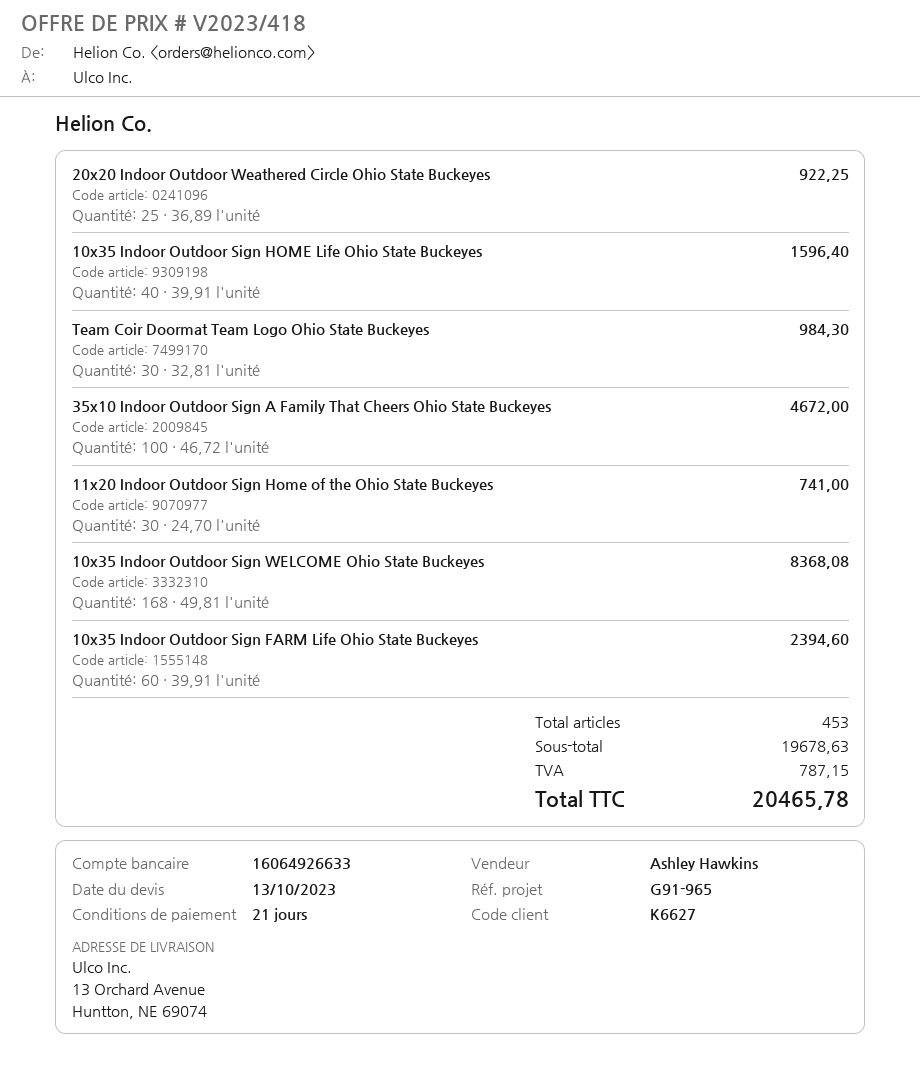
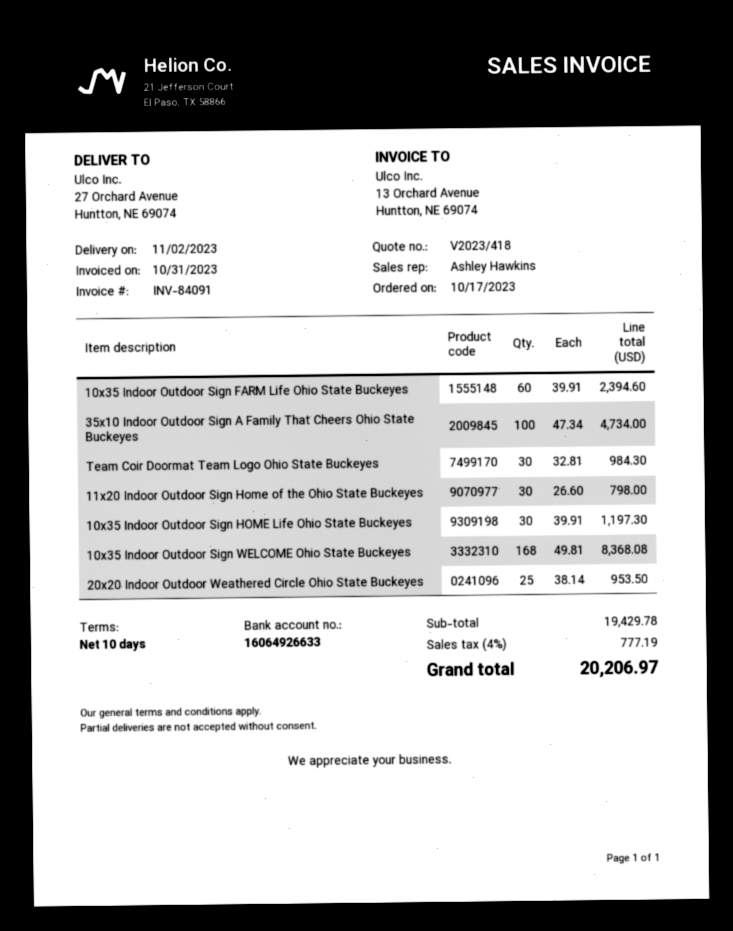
payment terms: 21 days -> 10 days
ship to: 13 Orchard Avenue, Huntton, NE 69074 -> 27 Orchard Avenue, Huntton, NE 69074
20x20 Indoor Outdoor Weathered Circle Ohio State Buckeyes: 25 x 36.89 = 922.25 -> 25 x 38.14 = 953.50
10x35 Indoor Outdoor Sign HOME Life Ohio State Buckeyes: 40 x 39.91 = 1596.40 -> 30 x 39.91 = 1197.30
35x10 Indoor Outdoor Sign A Family That Cheers Ohio State Buckeyes: 100 x 46.72 = 4672.00 -> 100 x 47.34 = 4734.00
11x20 Indoor Outdoor Sign Home of the Ohio State Buckeyes: 30 x 24.70 = 741.00 -> 30 x 26.60 = 798.00
subtotal: 19678.63 -> 19429.78
tax: 787.15 -> 777.19
total: 20465.78 -> 20206.97

